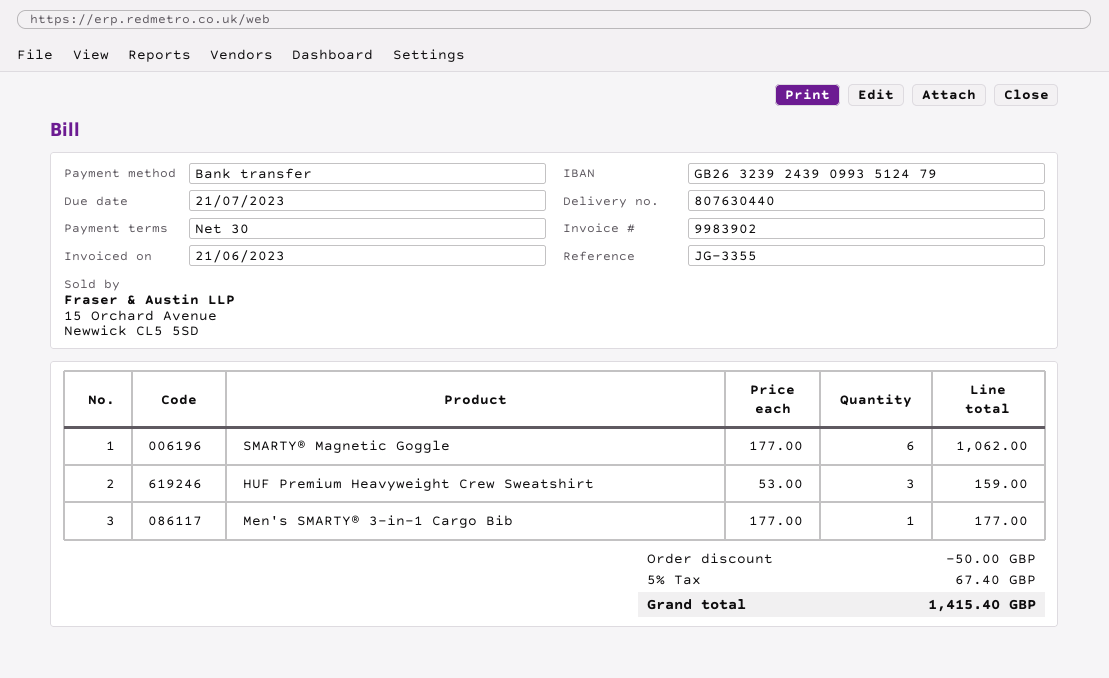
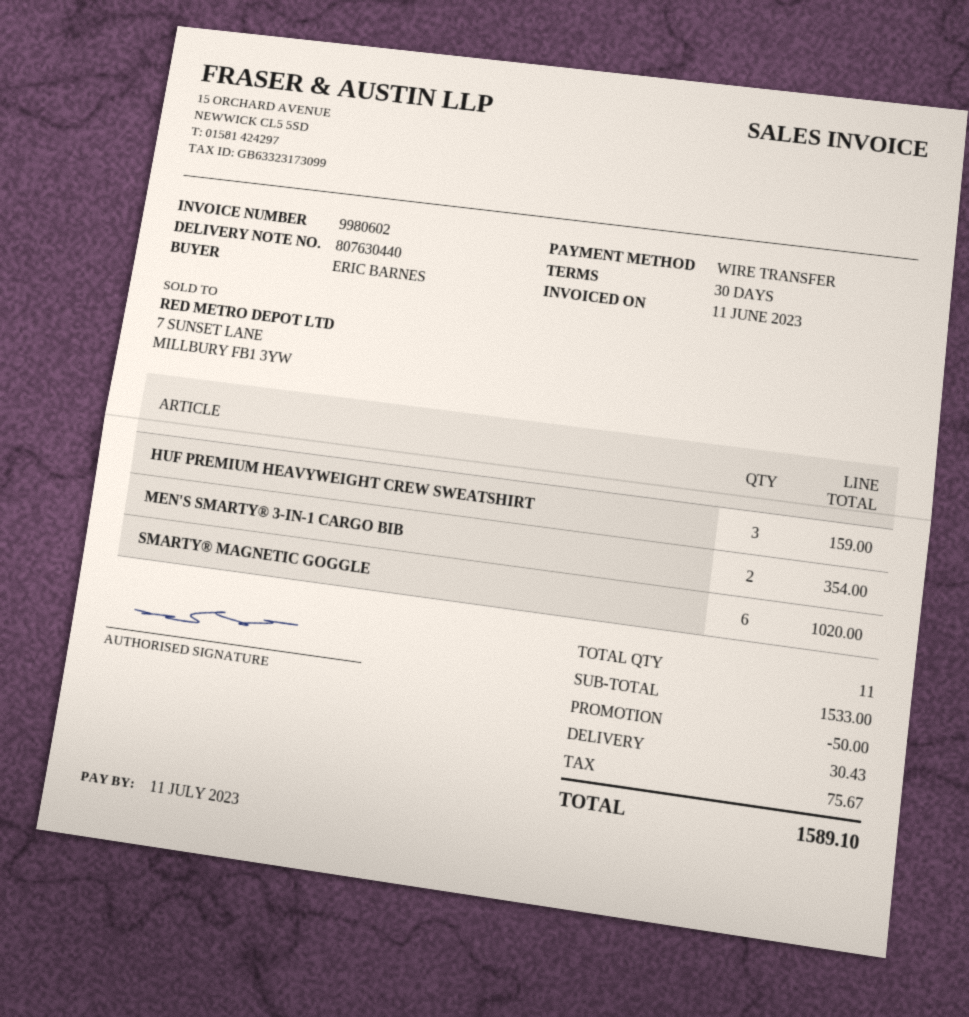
invoice number: 9983902 -> 9980602
invoice date: 2023-06-21 -> 2023-06-11
due date: 2023-07-21 -> 2023-07-11
SMARTY® Magnetic Goggle: 6 for 1062.00 -> 6 for 1020.00
Men's SMARTY® 3-in-1 Cargo Bib: 1 for 177.00 -> 2 for 354.00
shipping: none -> 30.43
tax: 67.40 -> 75.67
total: 1415.40 -> 1589.10

